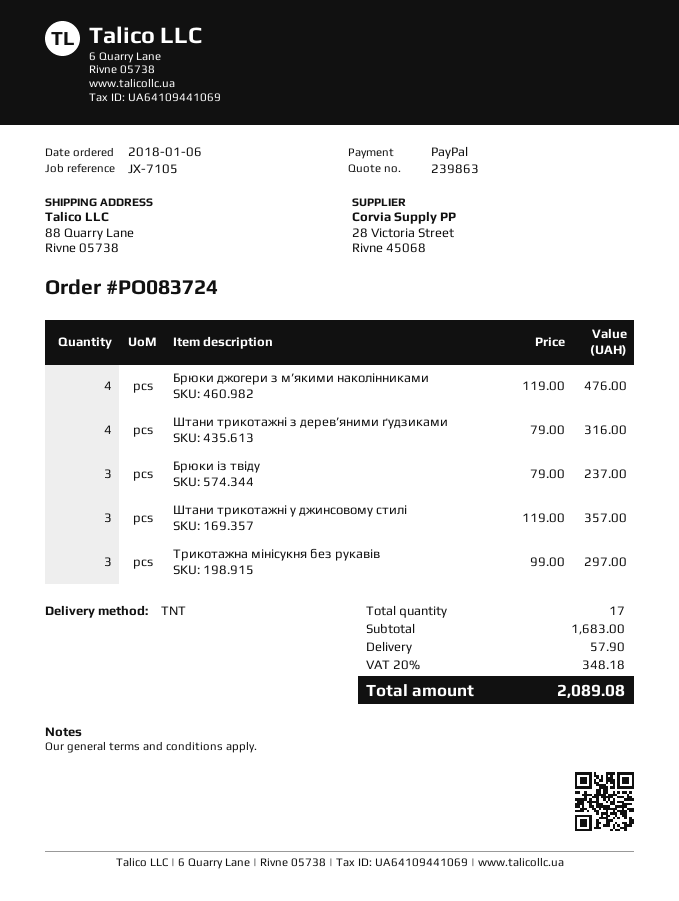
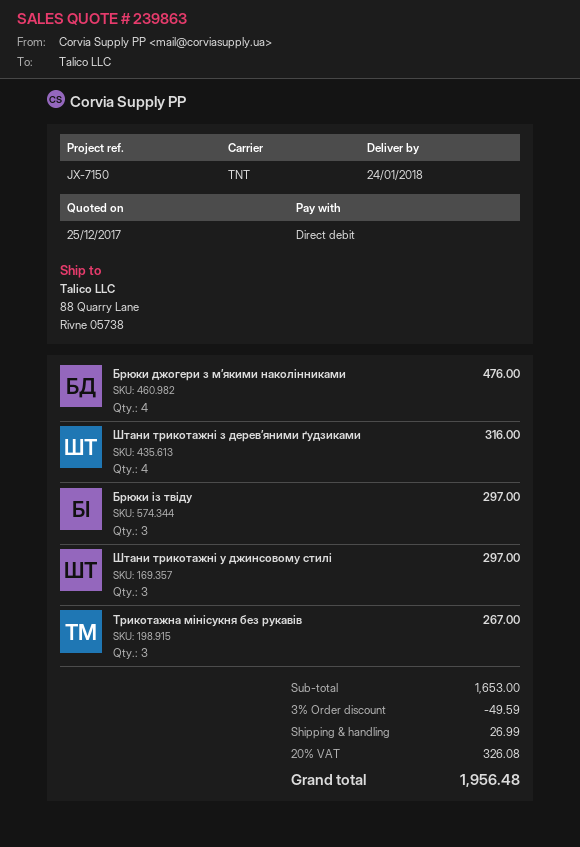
reference: JX-7105 -> JX-7150
payment method: PayPal -> direct debit
Брюки із твіду: 3 for 237.00 -> 3 for 297.00
Штани трикотажні у джинсовому стилі: 3 for 357.00 -> 3 for 297.00
Трикотажна мінісукня без рукавів: 3 for 297.00 -> 3 for 267.00
subtotal: 1683.00 -> 1653.00
discount: none -> 3% = 49.59
shipping: 57.90 -> 26.99
tax: 20% = 348.18 -> 20% = 326.08
total: 2089.08 -> 1956.48

